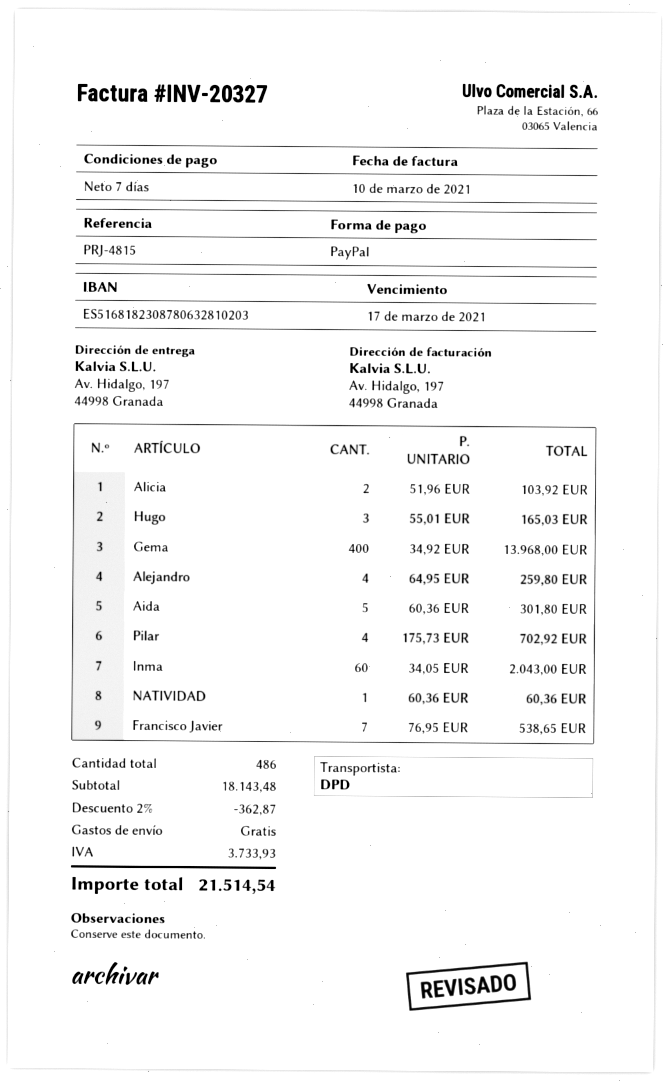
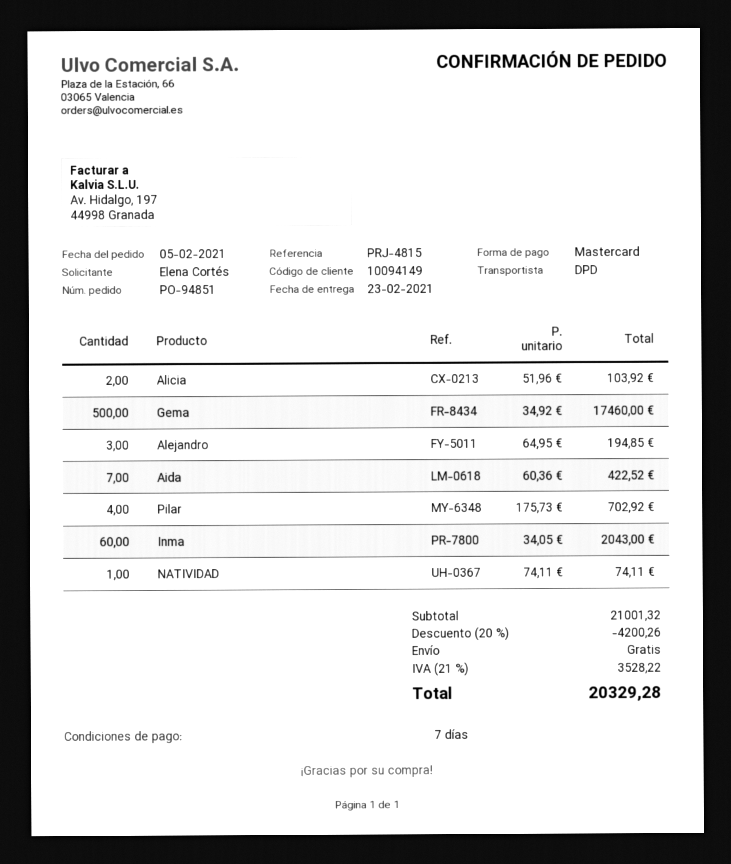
payment method: PayPal -> Mastercard
Hugo: 3 x 55.01 = 165.03 -> none
Gema: 400 x 34.92 = 13968.00 -> 500 x 34.92 = 17460.00
Alejandro: 4 x 64.95 = 259.80 -> 3 x 64.95 = 194.85
Aida: 5 x 60.36 = 301.80 -> 7 x 60.36 = 422.52
NATIVIDAD: 1 x 60.36 = 60.36 -> 1 x 74.11 = 74.11
Francisco Javier: 7 x 76.95 = 538.65 -> none
subtotal: 18143.48 -> 21001.32
discount: 2% = 362.87 -> 20% = 4200.26
tax: 3733.93 -> 3528.22
total: 21514.54 -> 20329.28

